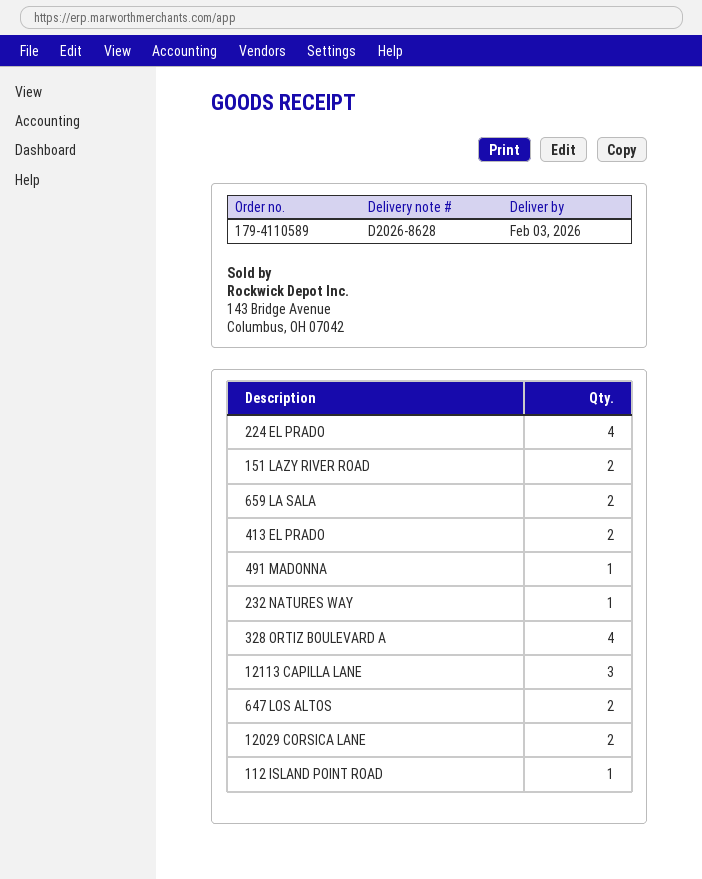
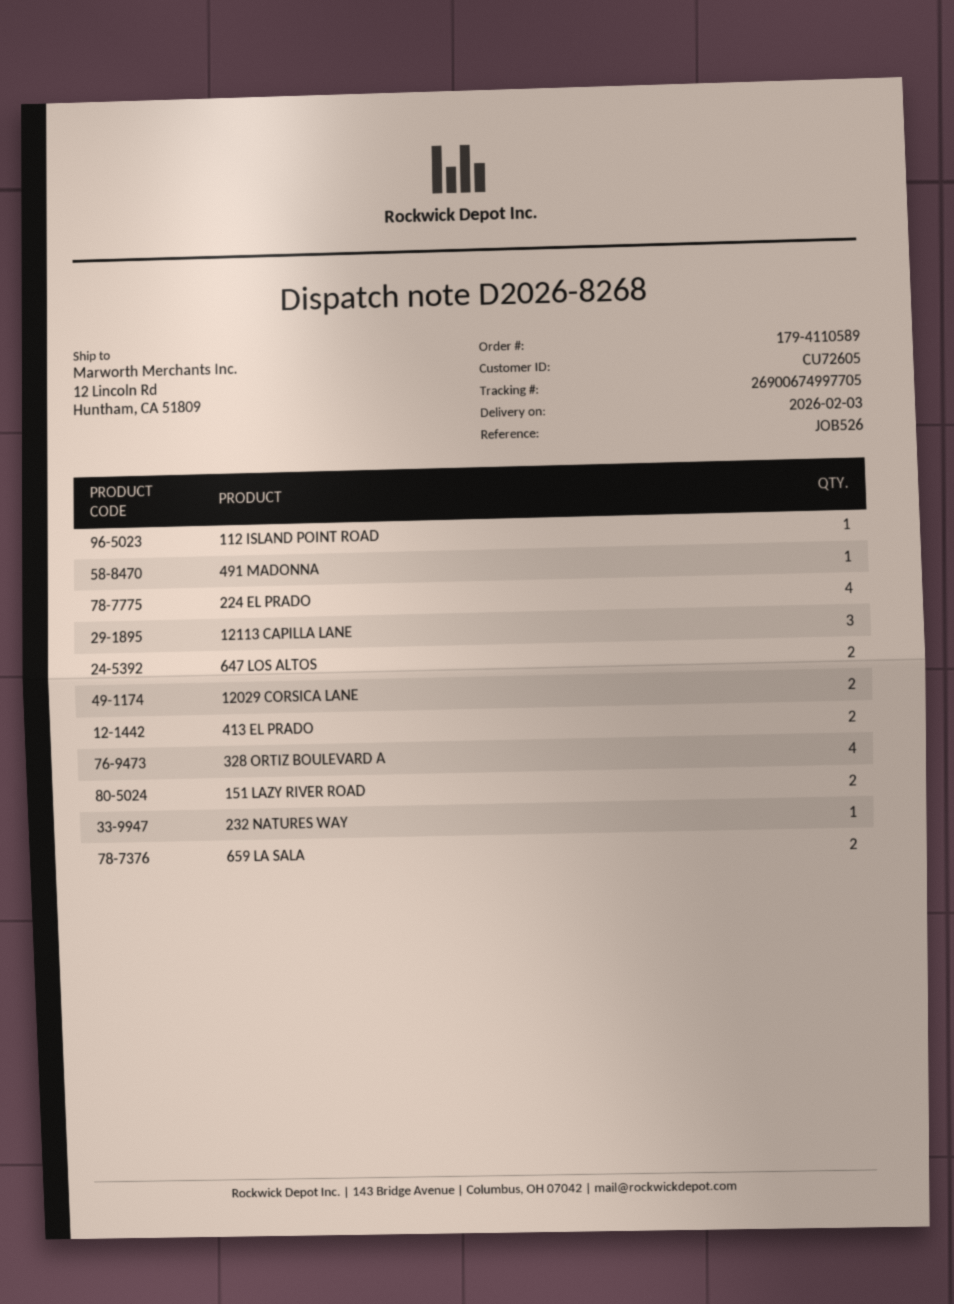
delivery note number: D2026-8628 -> D2026-8268

